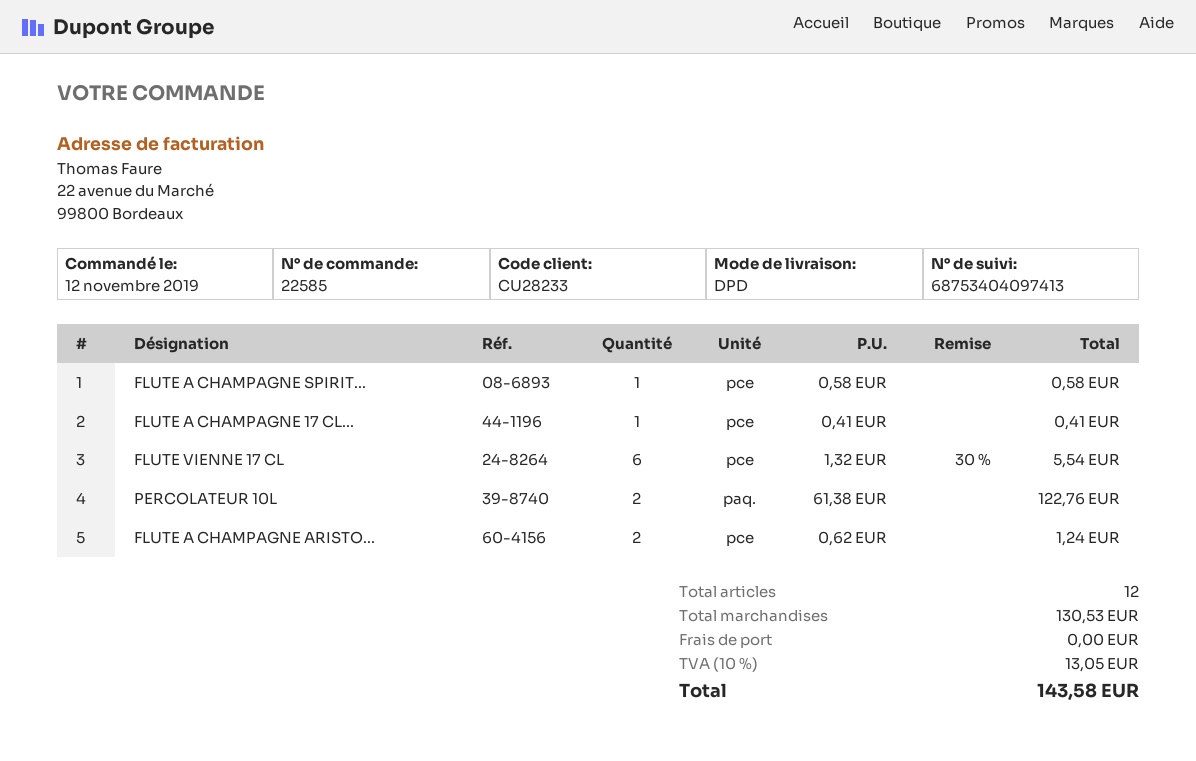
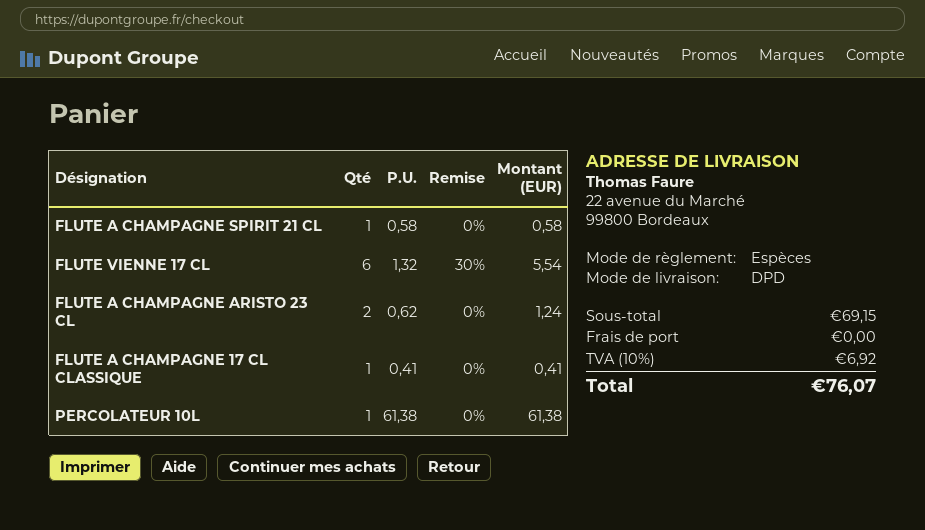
PERCOLATEUR 10L: 2 x 61.38 = 122.76 -> 1 x 61.38 = 61.38
subtotal: 130.53 -> 69.15
tax: 10% = 13.05 -> 10% = 6.92
total: 143.58 -> 76.07

